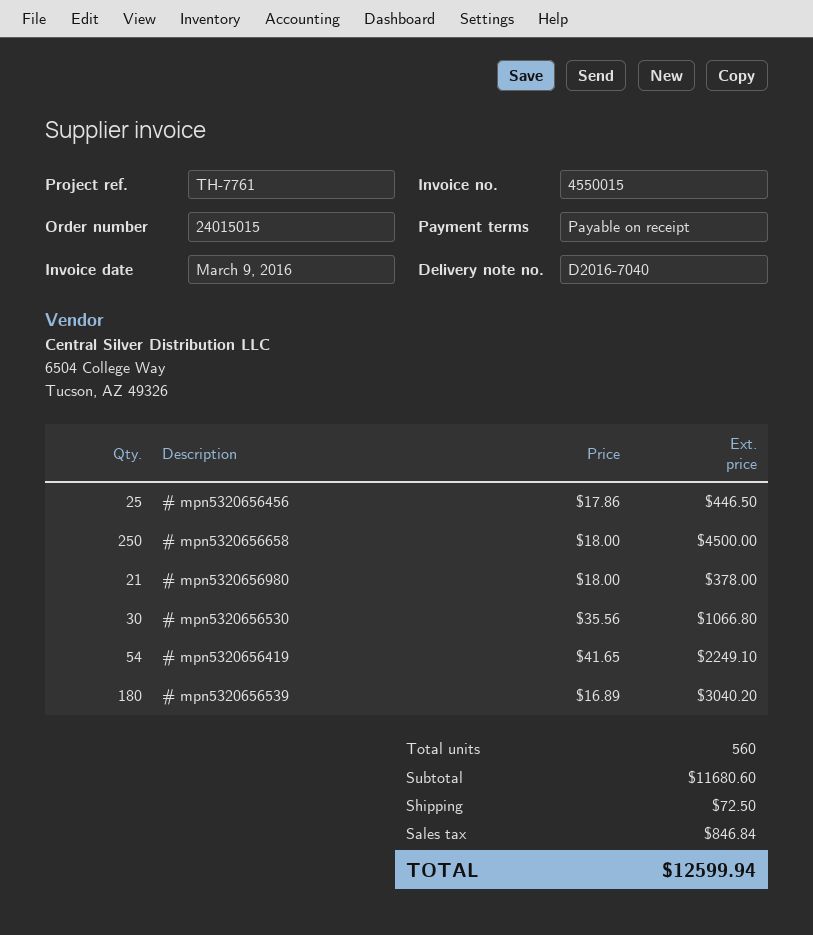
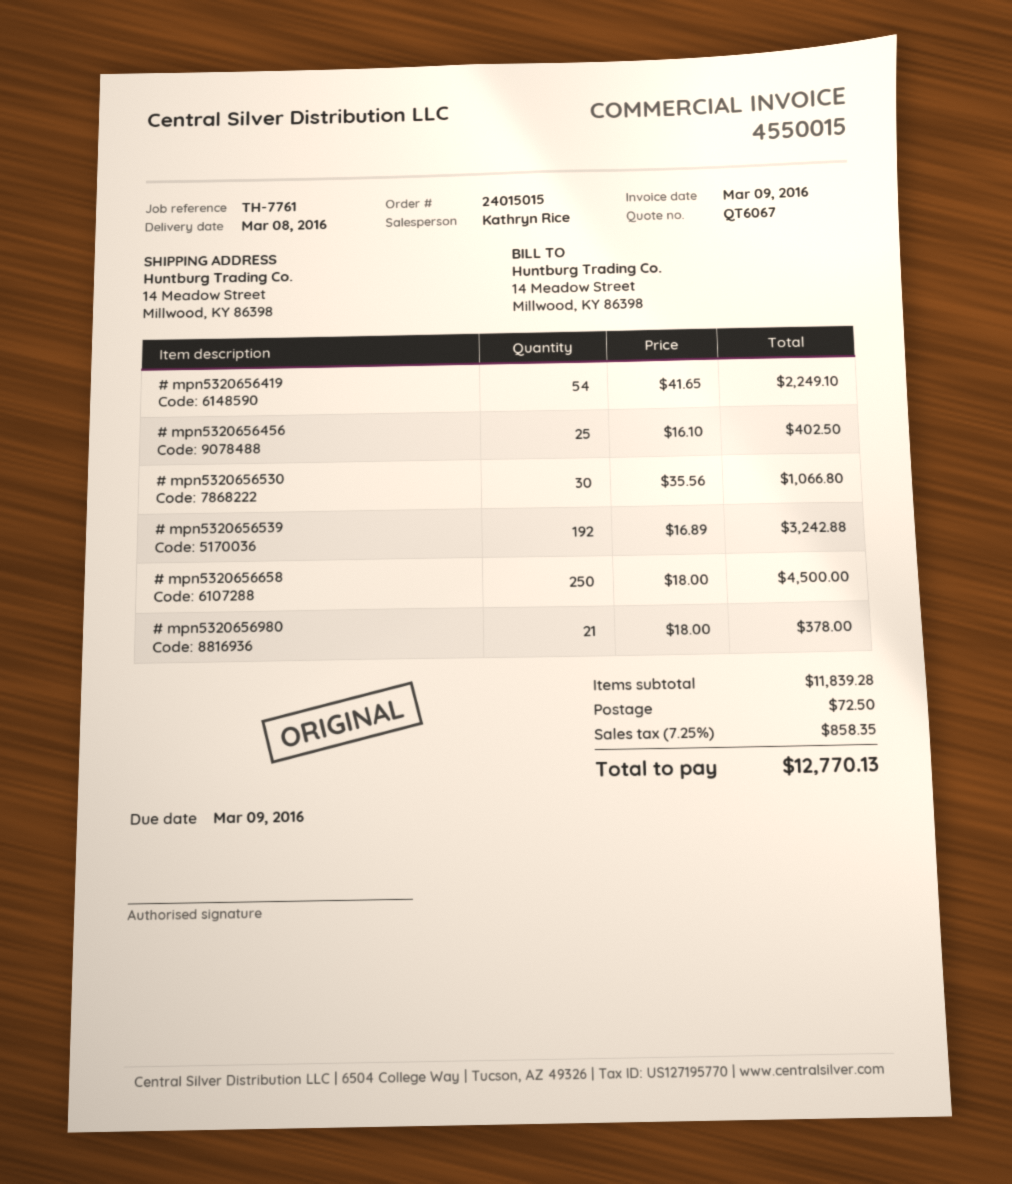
# mpn5320656456: 25 x 17.86 = 446.50 -> 25 x 16.10 = 402.50
# mpn5320656539: 180 x 16.89 = 3040.20 -> 192 x 16.89 = 3242.88
subtotal: 11680.60 -> 11839.28
tax: 846.84 -> 858.35
total: 12599.94 -> 12770.13

